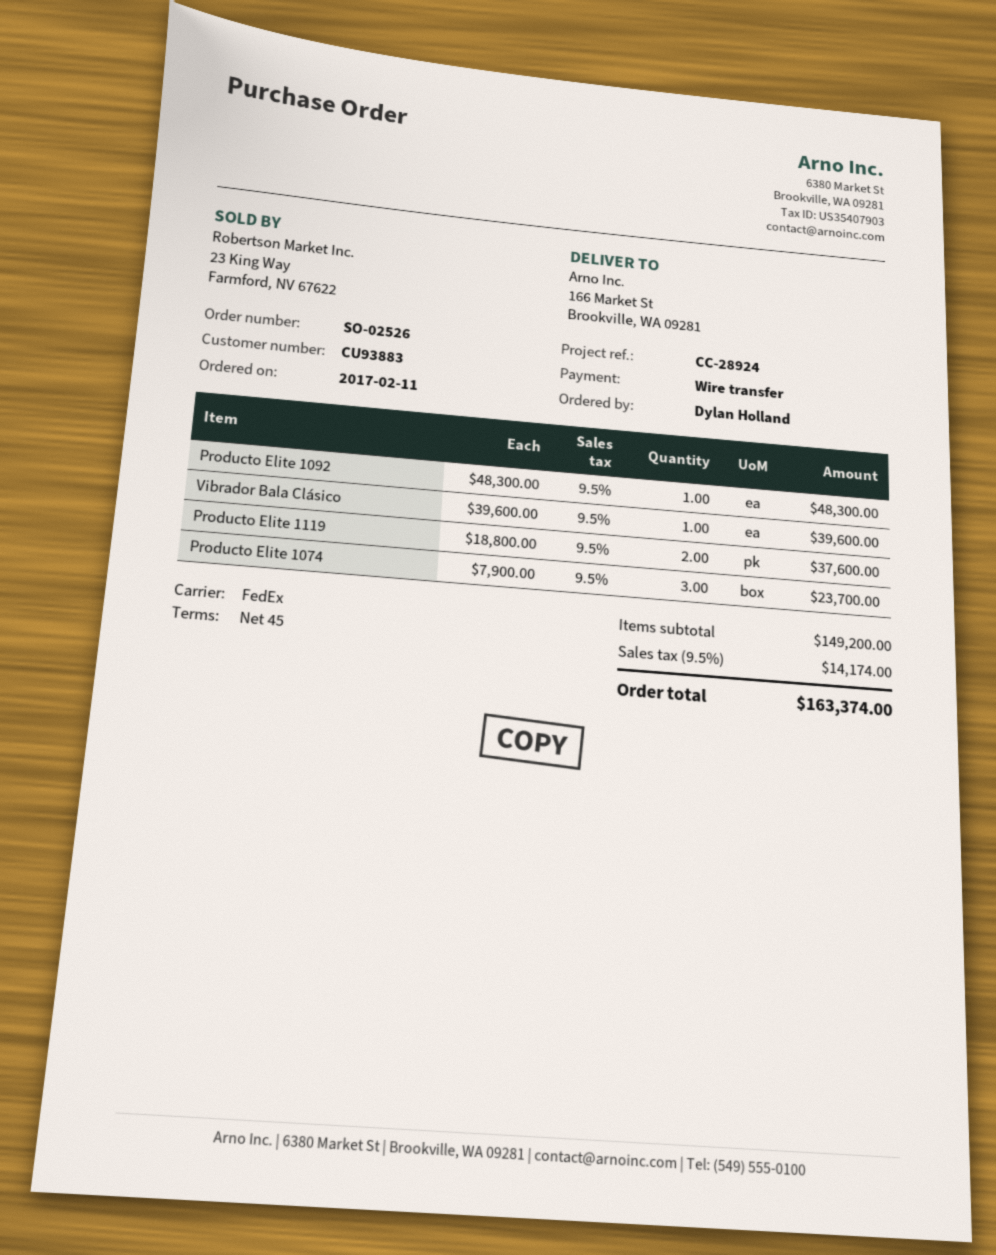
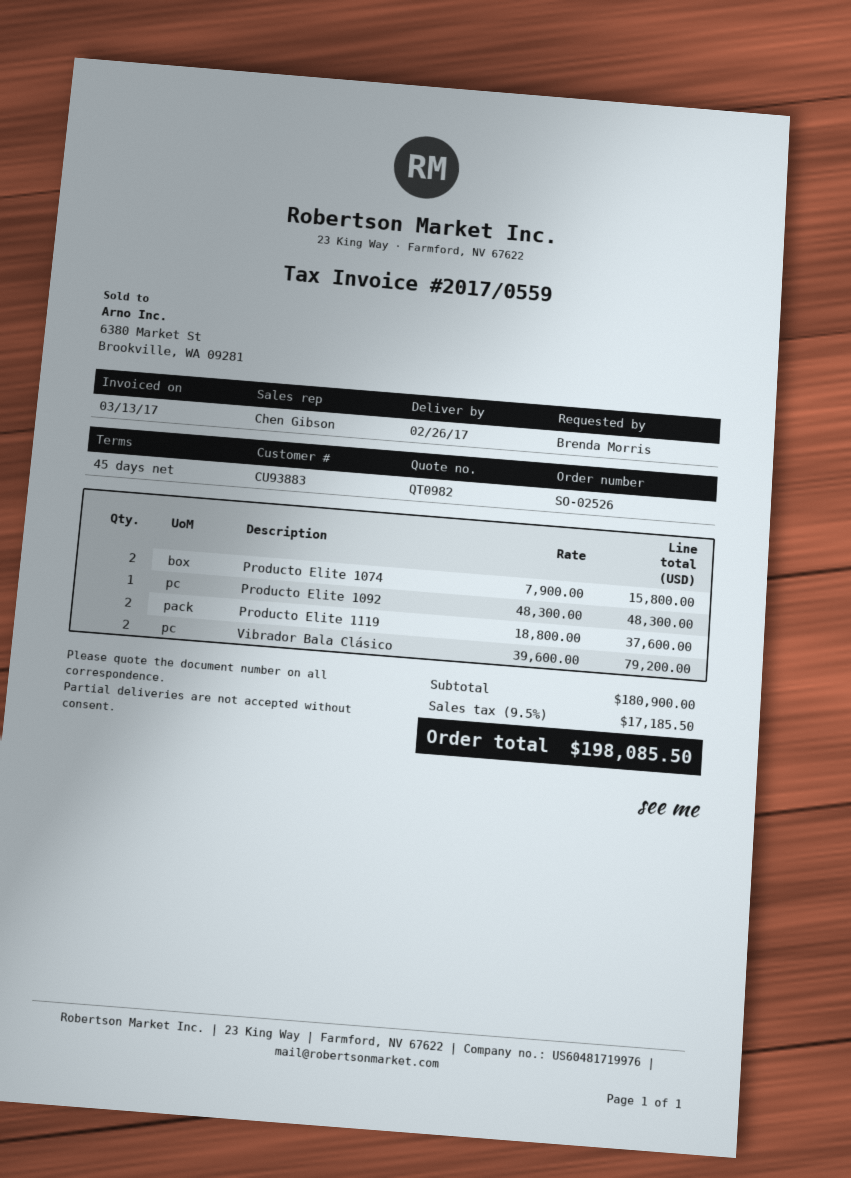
ordered by: Dylan Holland -> Brenda Morris
Vibrador Bala Clásico: 1 x 39600.00 = 39600.00 -> 2 x 39600.00 = 79200.00
Producto Elite 1074: 3 x 7900.00 = 23700.00 -> 2 x 7900.00 = 15800.00
subtotal: 149200.00 -> 180900.00
tax: 9.5% = 14174.00 -> 9.5% = 17185.50
total: 163374.00 -> 198085.50

